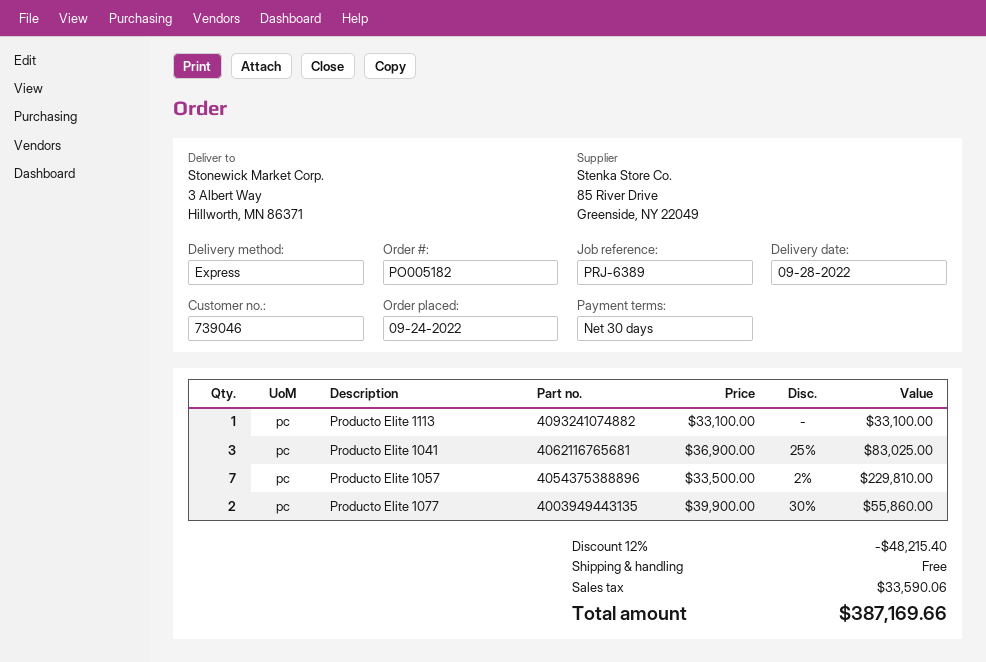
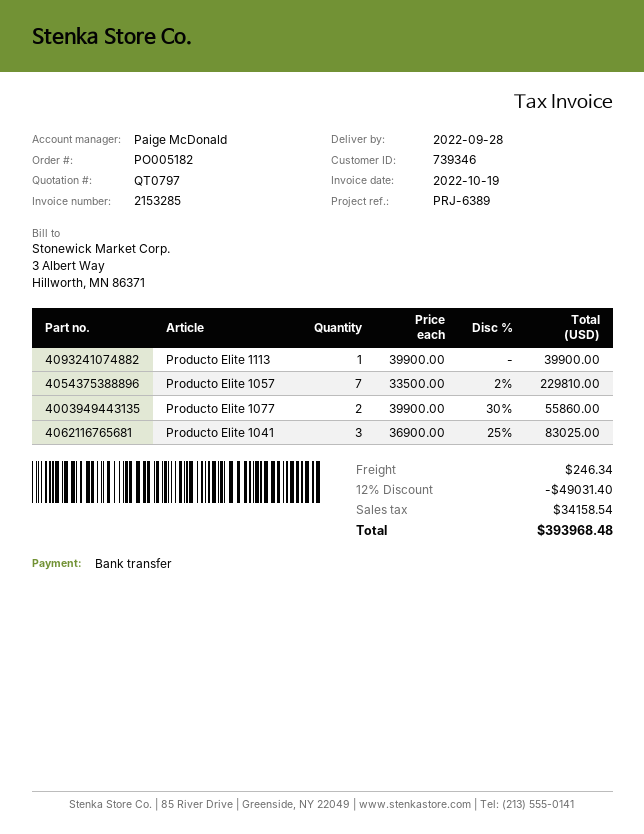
customer number: 739046 -> 739346
Producto Elite 1113: 1 x 33100.00 = 33100.00 -> 1 x 39900.00 = 39900.00
discount: 12% = 48215.40 -> 12% = 49031.40
shipping: 0.00 -> 246.34
tax: 33590.06 -> 34158.54
total: 387169.66 -> 393968.48

